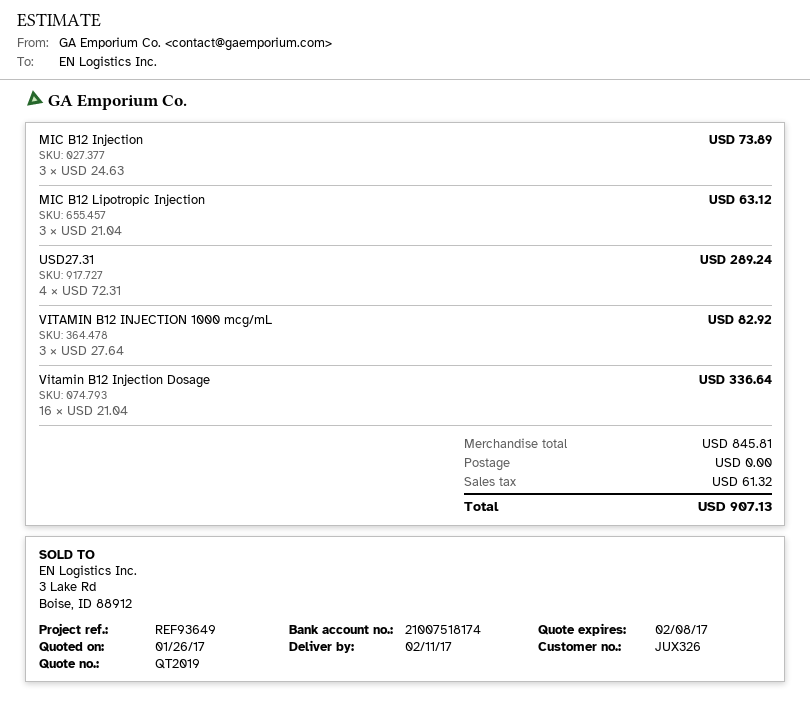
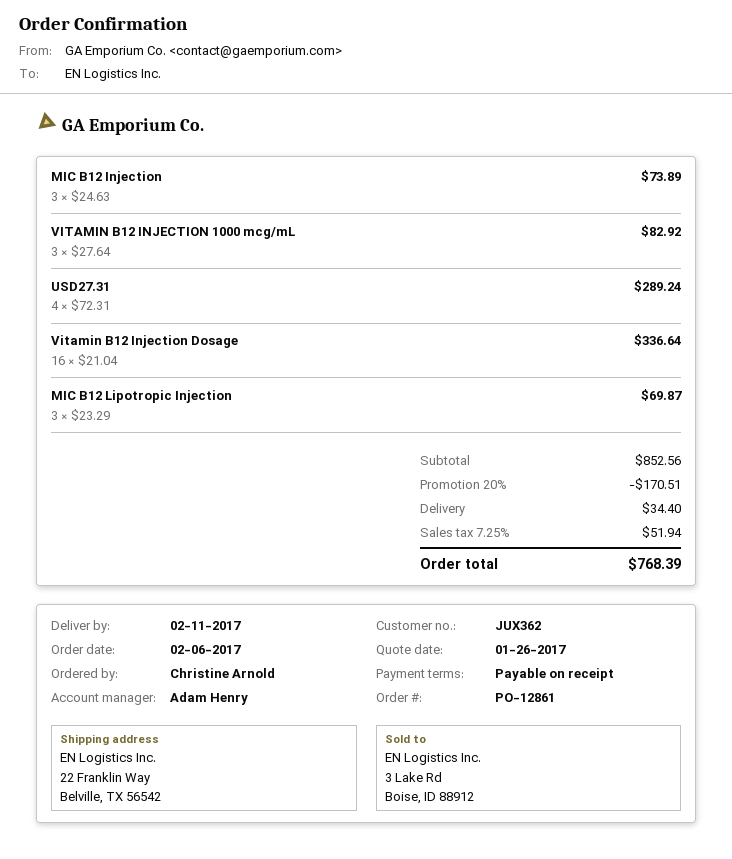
customer number: JUX326 -> JUX362
MIC B12 Lipotropic Injection: 3 x 21.04 = 63.12 -> 3 x 23.29 = 69.87
subtotal: 845.81 -> 852.56
discount: none -> 20% = 170.51
shipping: 0.00 -> 34.40
tax: 61.32 -> 51.94
total: 907.13 -> 768.39

